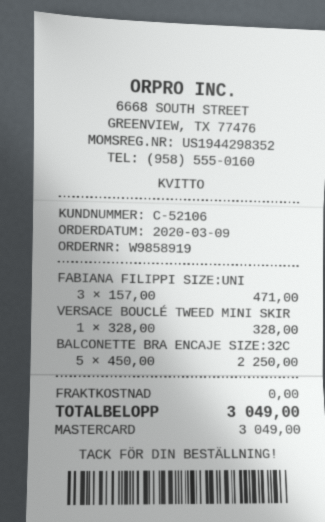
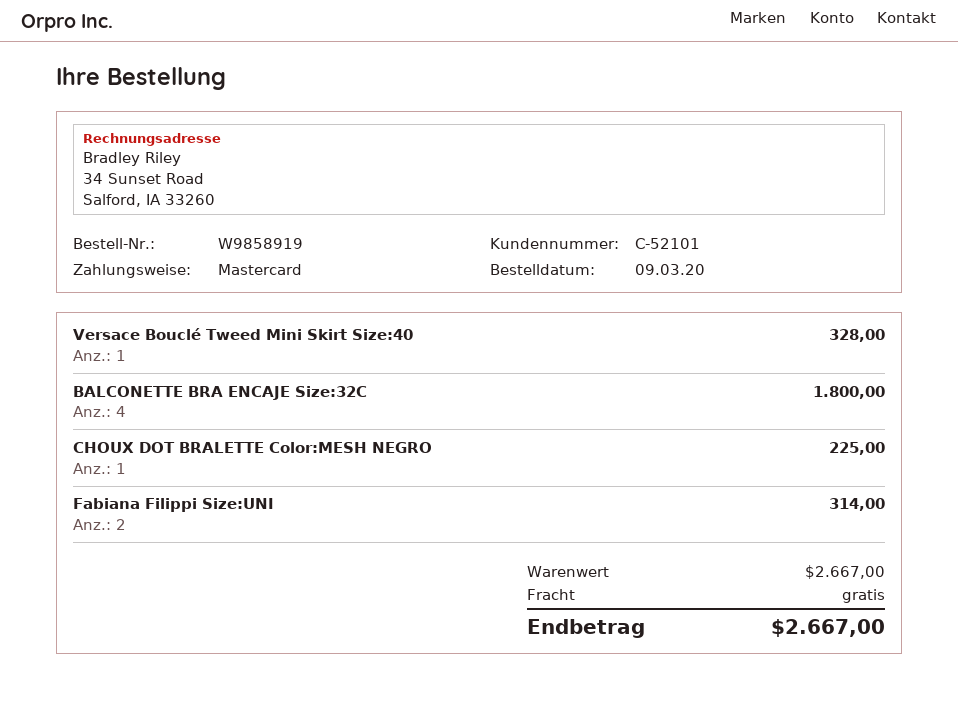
customer number: C-52106 -> C-52101
FABIANA FILIPPI SIZE:UNI: 3 for 471.00 -> 2 for 314.00
BALCONETTE BRA ENCAJE SIZE:32C: 5 for 2250.00 -> 4 for 1800.00
CHOUX DOT BRALETTE Color:MESH NEGRO: none -> 1 for 225.00
total: 3049.00 -> 2667.00

